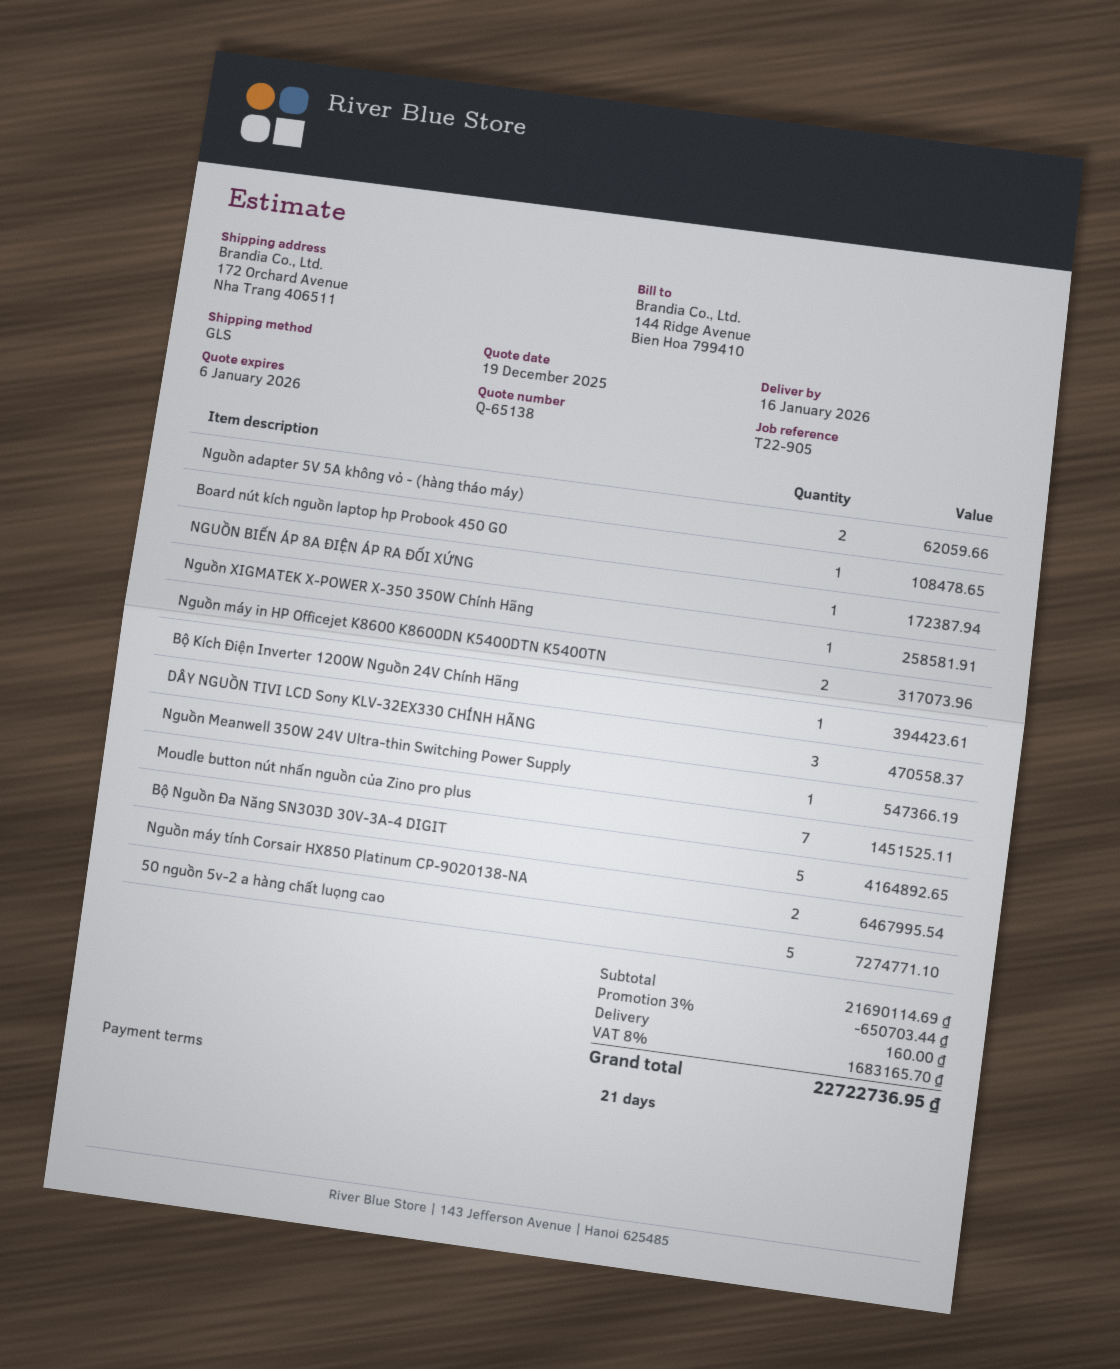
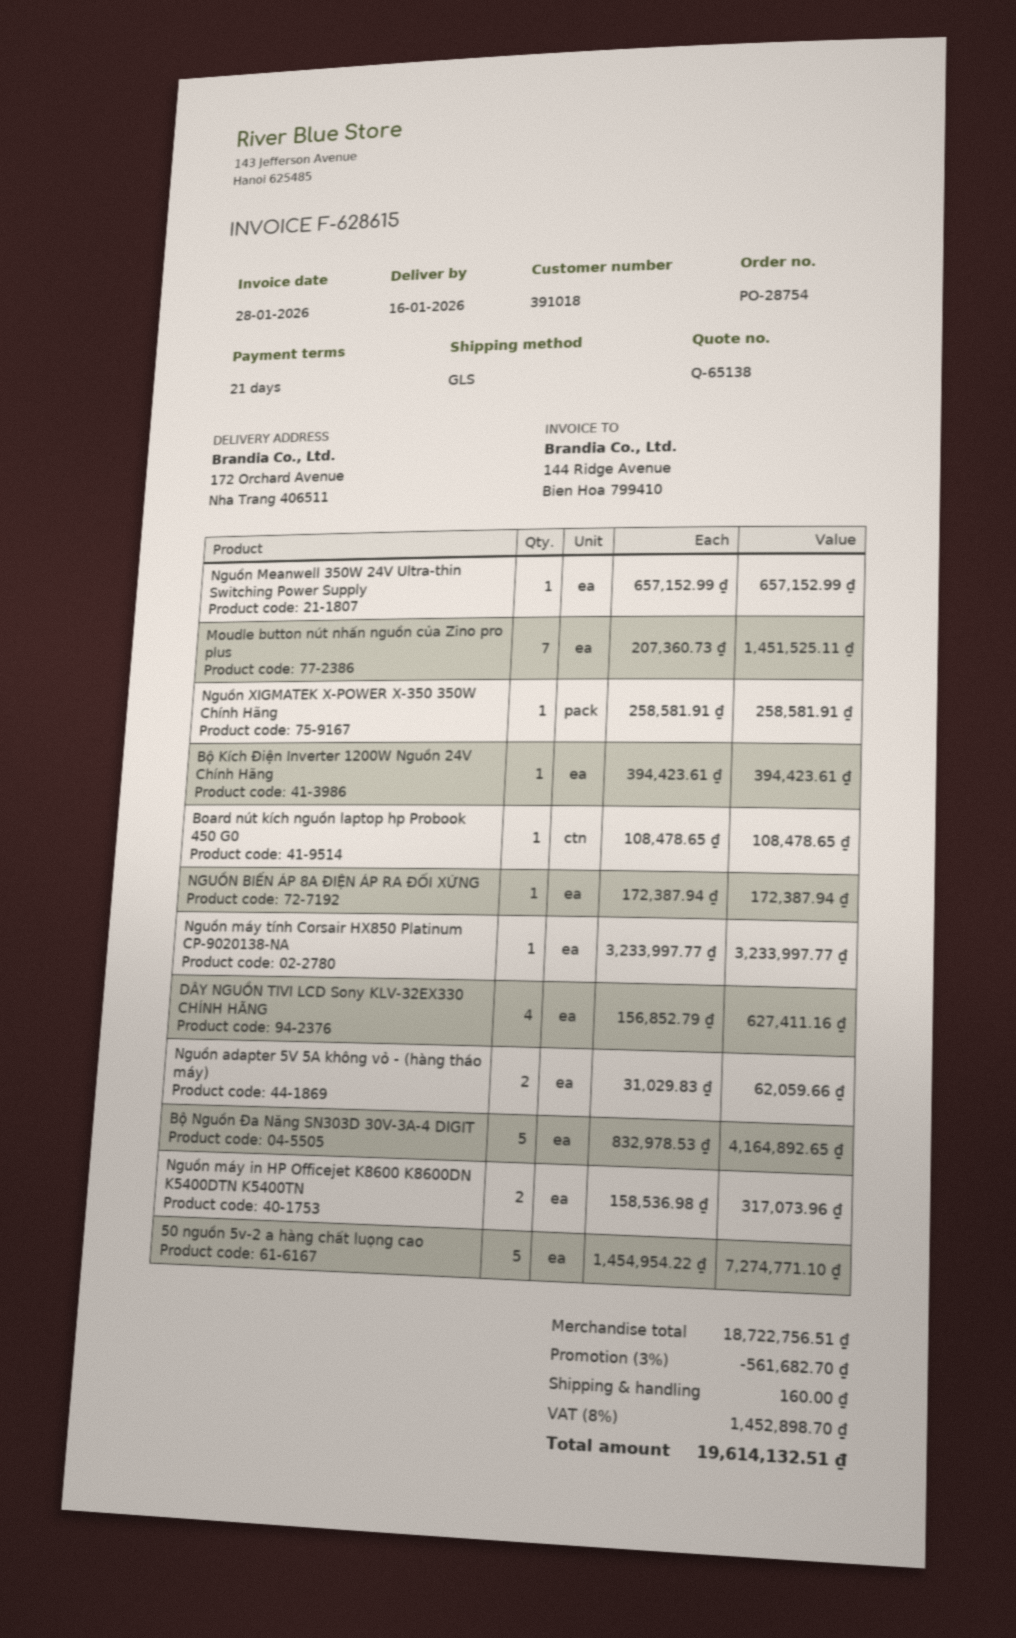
DÂY NGUỒN TIVI LCD Sony KLV-32EX330 CHÍNH HÃNG: 3 for 470558.37 -> 4 for 627411.16
Nguồn Meanwell 350W 24V Ultra-thin Switching Power Supply: 1 for 547366.19 -> 1 for 657152.99
Nguồn máy tính Corsair HX850 Platinum CP-9020138-NA: 2 for 6467995.54 -> 1 for 3233997.77
subtotal: 21690114.69 -> 18722756.51
discount: 3% = 650703.44 -> 3% = 561682.70
tax: 8% = 1683165.70 -> 8% = 1452898.70
total: 22722736.95 -> 19614132.51

